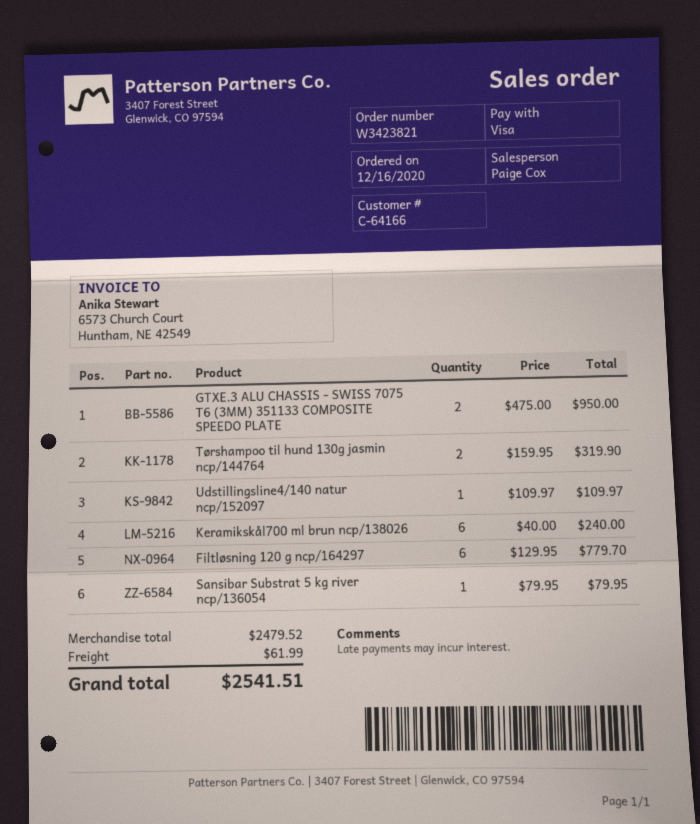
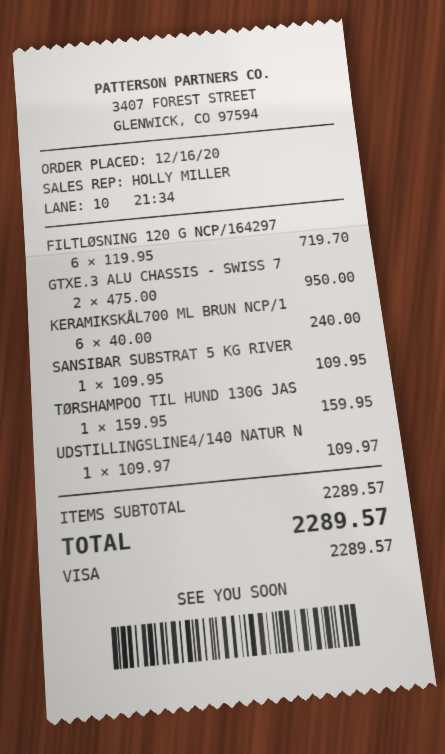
sales rep: Paige Cox -> HOLLY MILLER
Tørshampoo til hund 130g jasmin ncp/144764: 2 x 159.95 = 319.90 -> 1 x 159.95 = 159.95
Filtløsning 120 g ncp/164297: 6 x 129.95 = 779.70 -> 6 x 119.95 = 719.70
Sansibar Substrat 5 kg river ncp/136054: 1 x 79.95 = 79.95 -> 1 x 109.95 = 109.95
subtotal: 2479.52 -> 2289.57
shipping: 61.99 -> none
total: 2541.51 -> 2289.57

